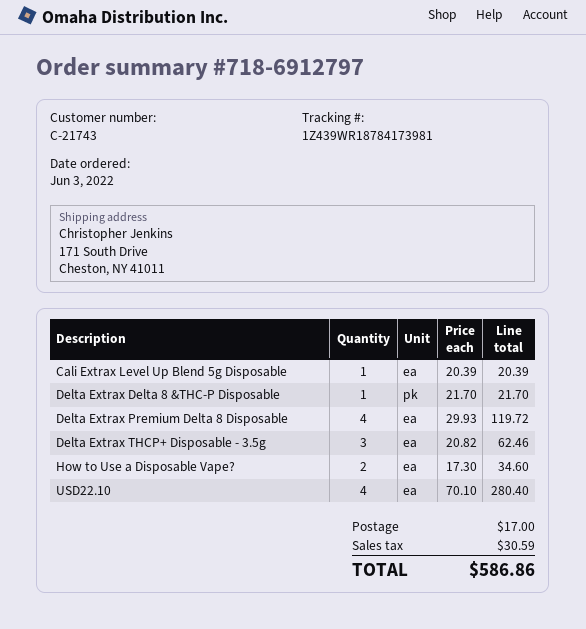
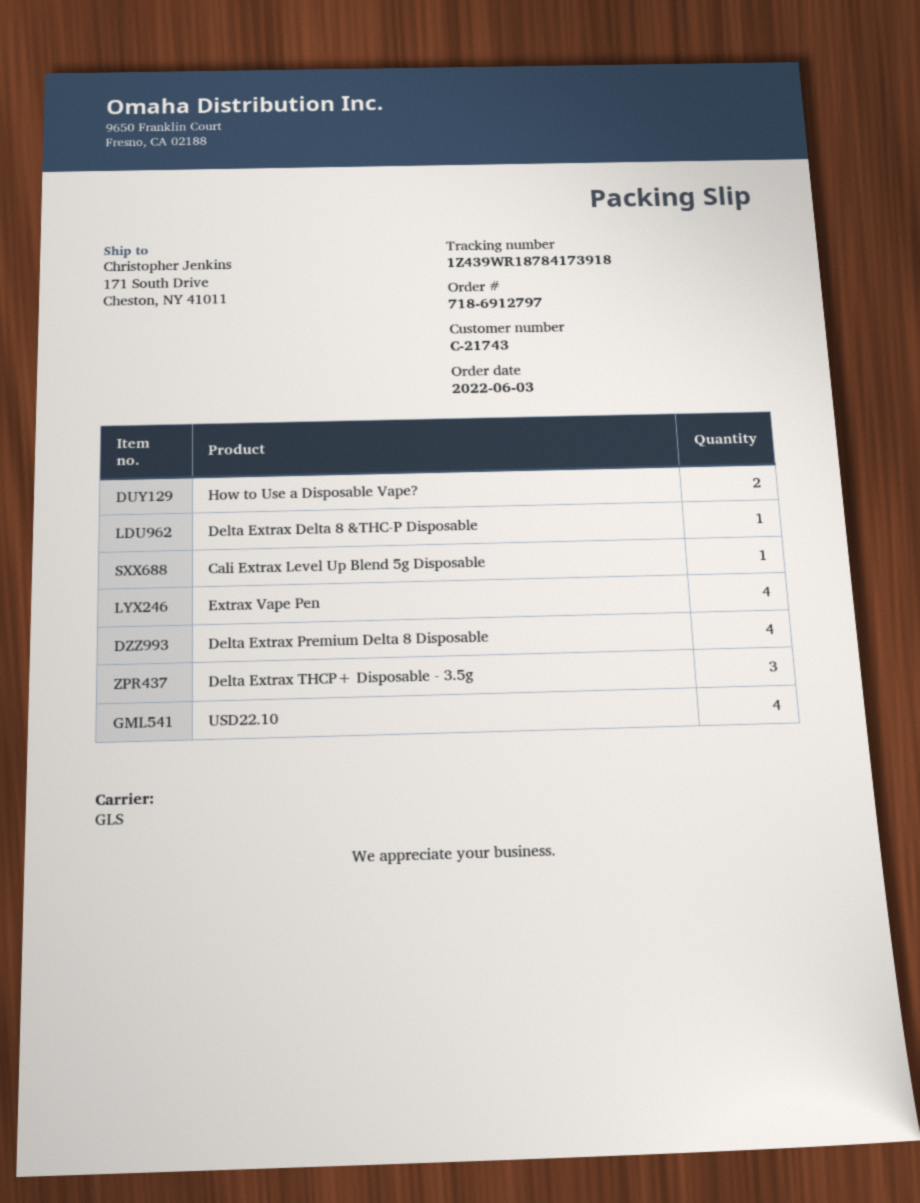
tracking number: 1Z439WR18784173981 -> 1Z439WR18784173918
Extrax Vape Pen: none -> 4

